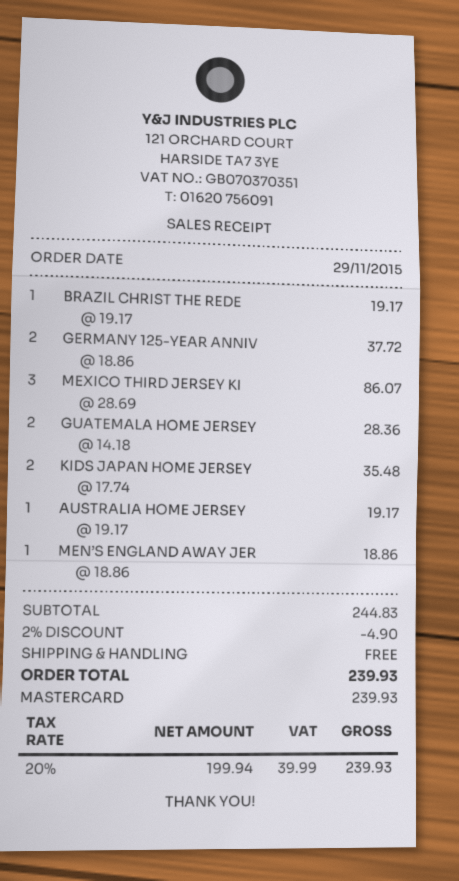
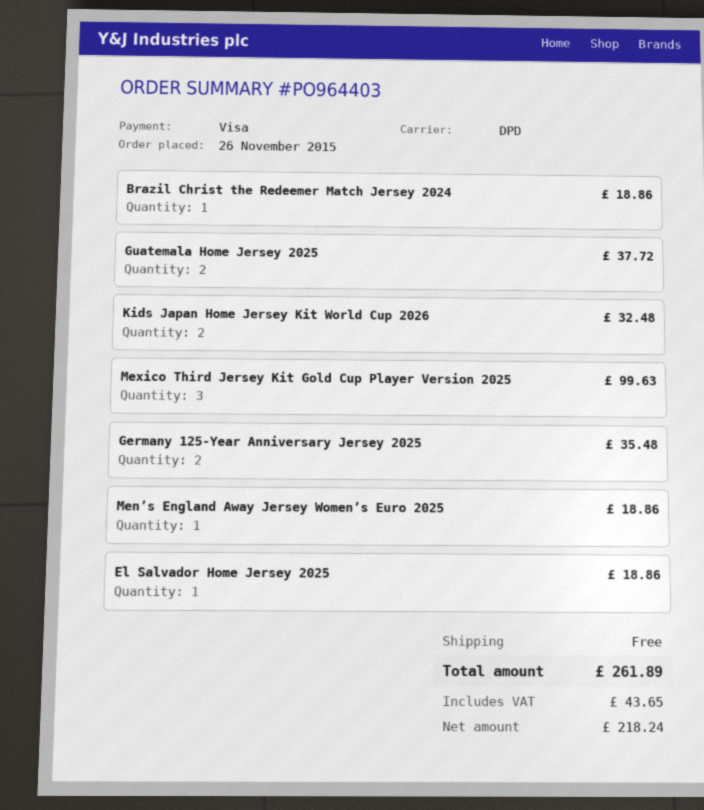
order date: 2015-11-29 -> 2015-11-26
payment method: Mastercard -> Visa
BRAZIL CHRIST THE REDE: 1 for 19.17 -> 1 for 18.86
GERMANY 125-YEAR ANNIV: 2 for 37.72 -> 2 for 35.48
MEXICO THIRD JERSEY KI: 3 for 86.07 -> 3 for 99.63
GUATEMALA HOME JERSEY: 2 for 28.36 -> 2 for 37.72
KIDS JAPAN HOME JERSEY: 2 for 35.48 -> 2 for 32.48
AUSTRALIA HOME JERSEY: 1 for 19.17 -> none
El Salvador Home Jersey 2025: none -> 1 for 18.86
discount: 2% = 4.90 -> none
net: 199.94 -> 218.24
tax: 39.99 -> 43.65
total: 239.93 -> 261.89

